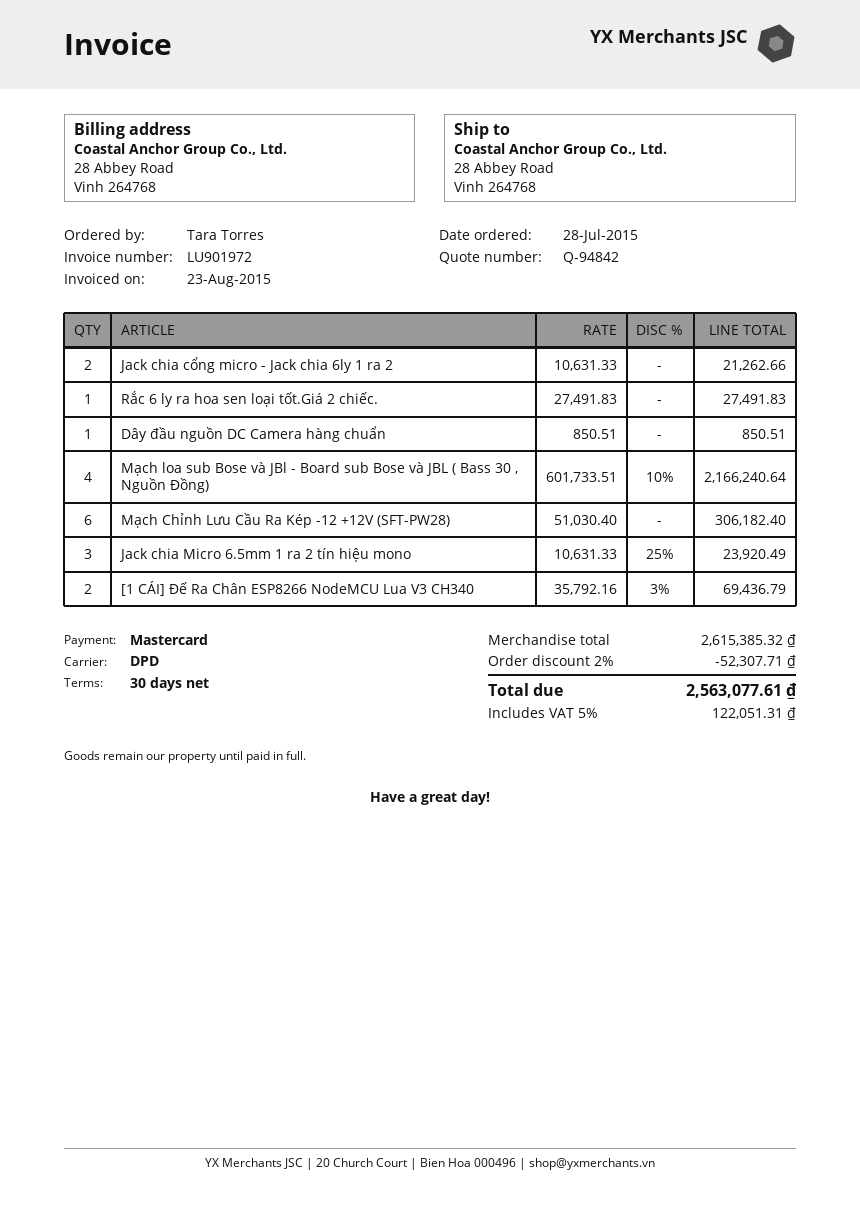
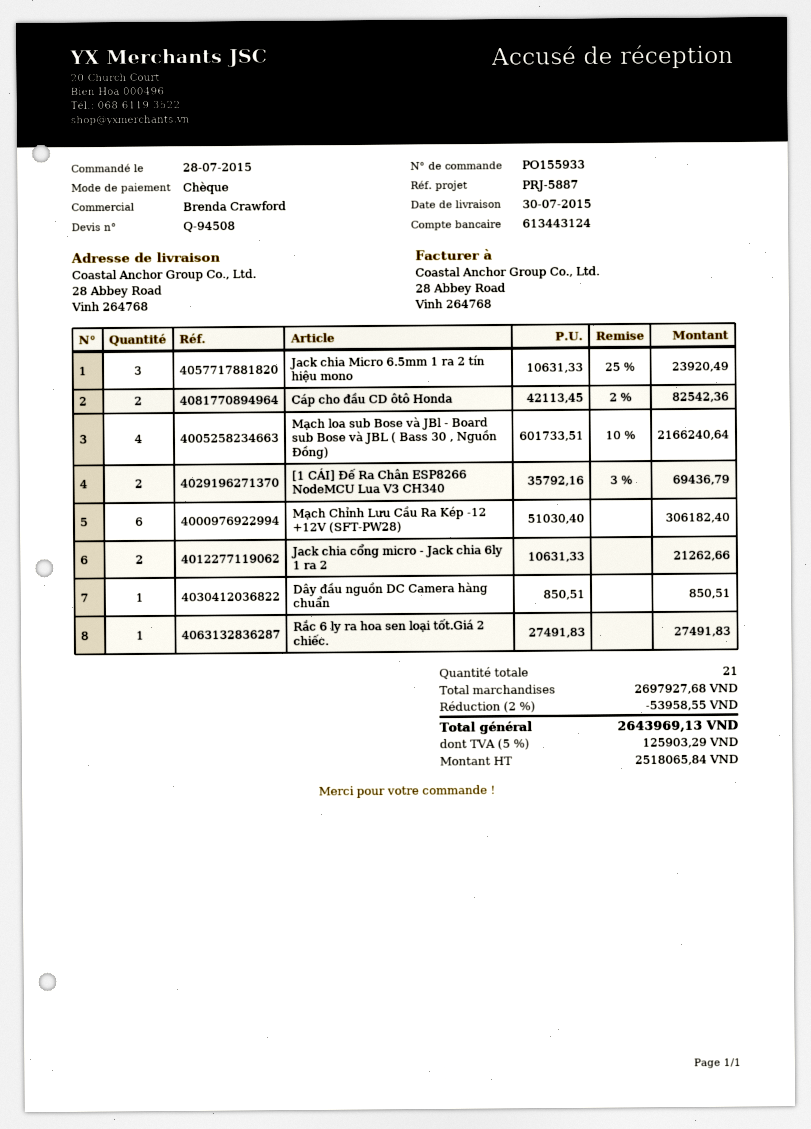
quote number: Q-94842 -> Q-94508
payment method: Mastercard -> cheque
Cáp cho đầu CD ôtô Honda: none -> 2 x 42113.45 - 2% = 82542.36
subtotal: 2615385.32 -> 2697927.68
discount: 2% = 52307.71 -> 2% = 53958.55
tax: 5% = 122051.31 -> 5% = 125903.29
total: 2563077.61 -> 2643969.13

